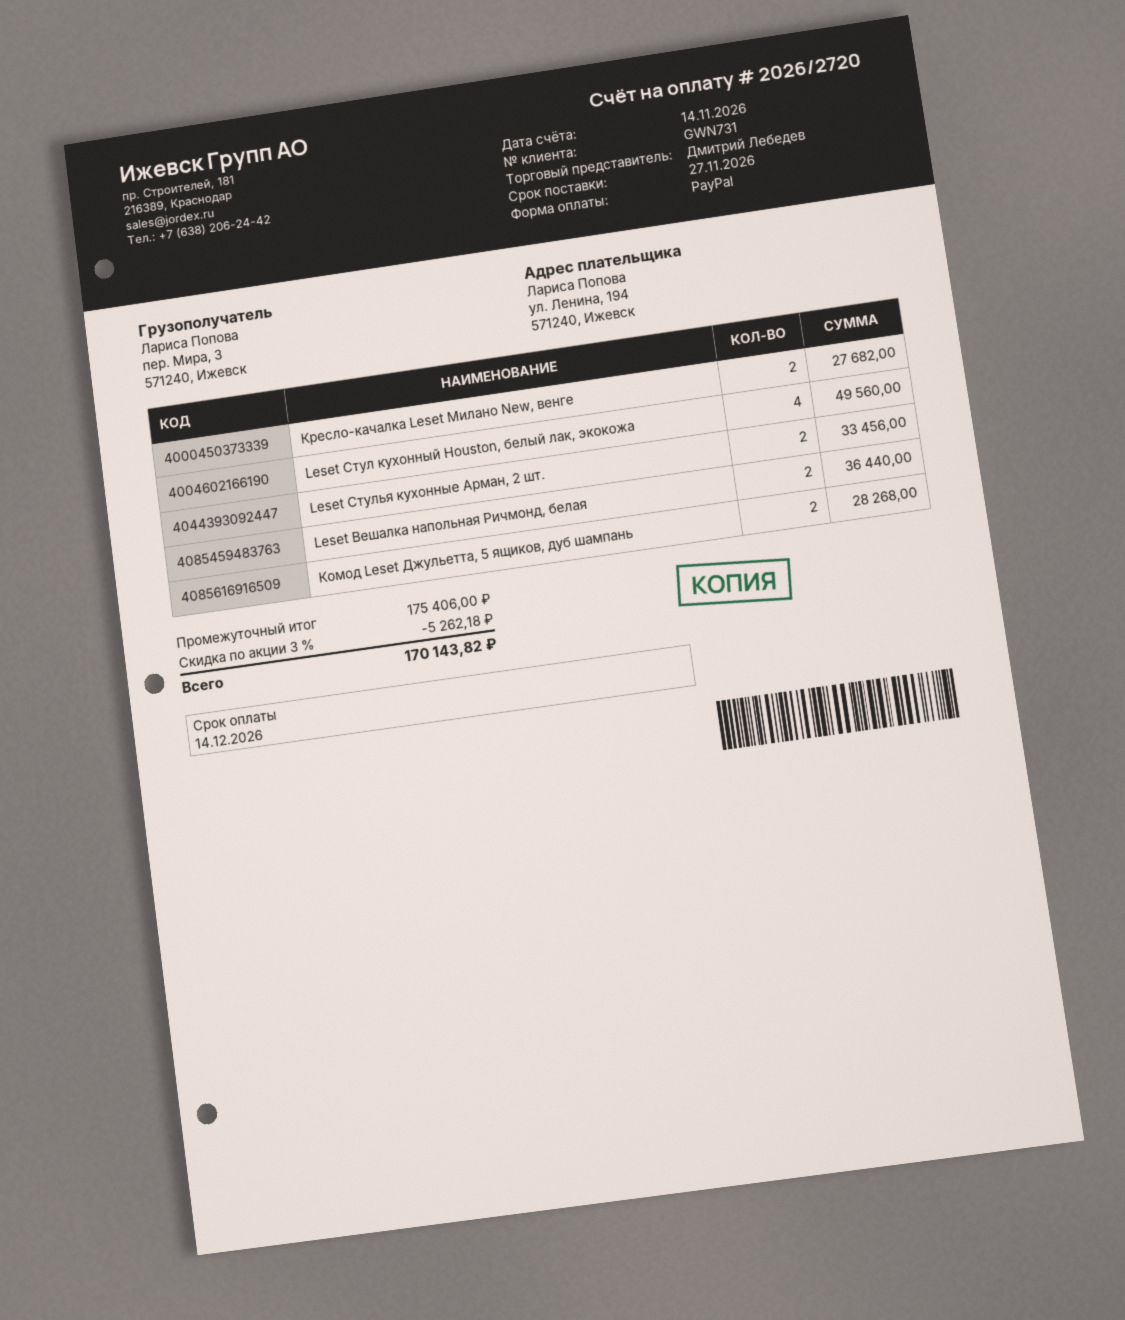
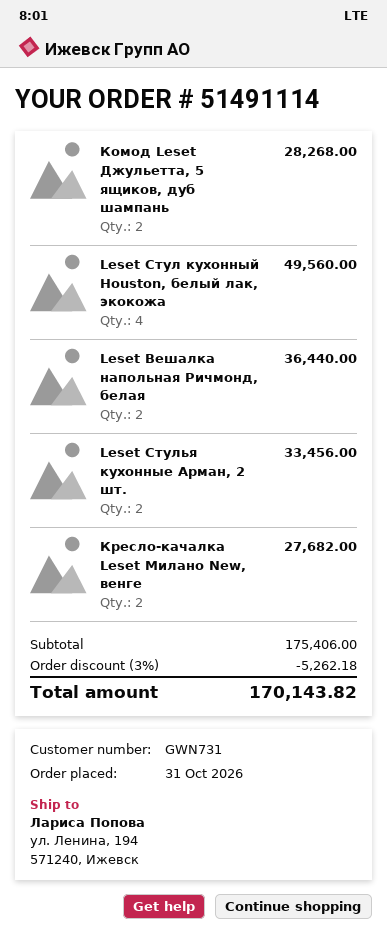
ship to: пер. Мира, 3, 571240, Ижевск -> ул. Ленина, 194, 571240, Ижевск

